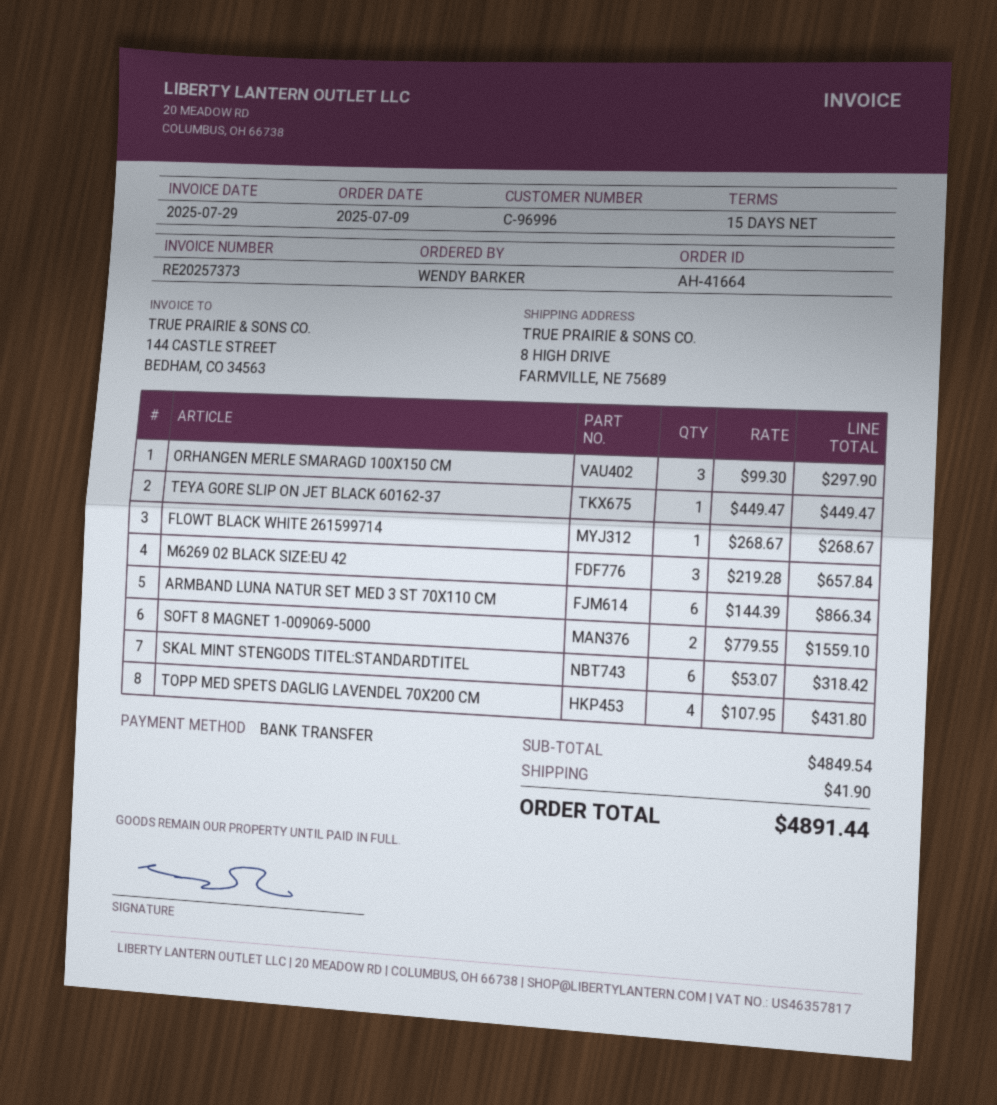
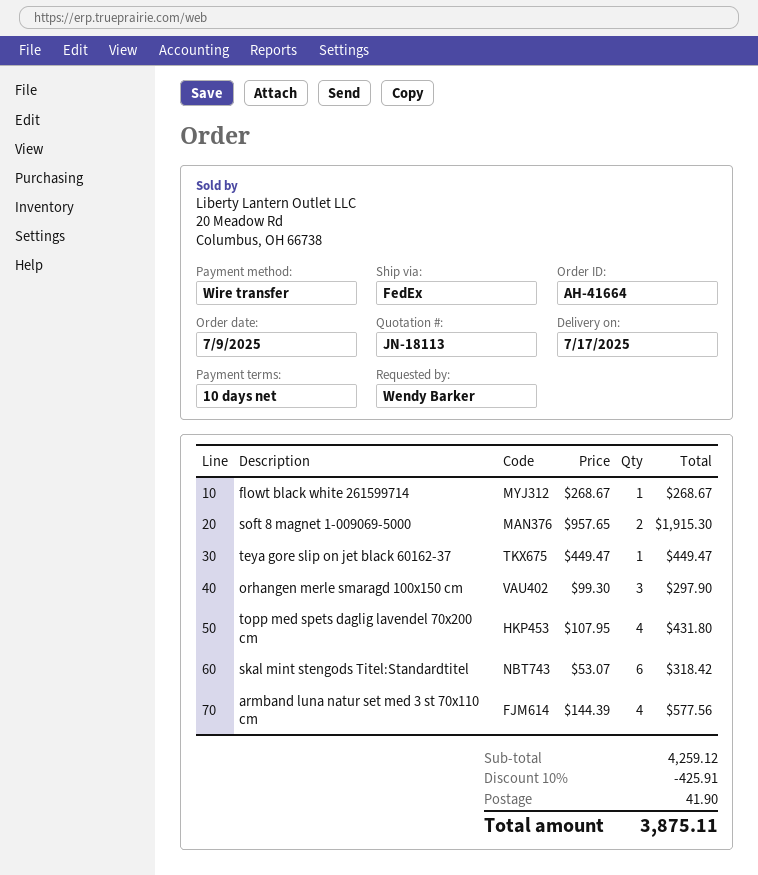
payment terms: 15 days -> 10 days
M6269 02 BLACK SIZE:EU 42: 3 x 219.28 = 657.84 -> none
ARMBAND LUNA NATUR SET MED 3 ST 70X110 CM: 6 x 144.39 = 866.34 -> 4 x 144.39 = 577.56
SOFT 8 MAGNET 1-009069-5000: 2 x 779.55 = 1559.10 -> 2 x 957.65 = 1915.30
subtotal: 4849.54 -> 4259.12
discount: none -> 10% = 425.91
total: 4891.44 -> 3875.11

